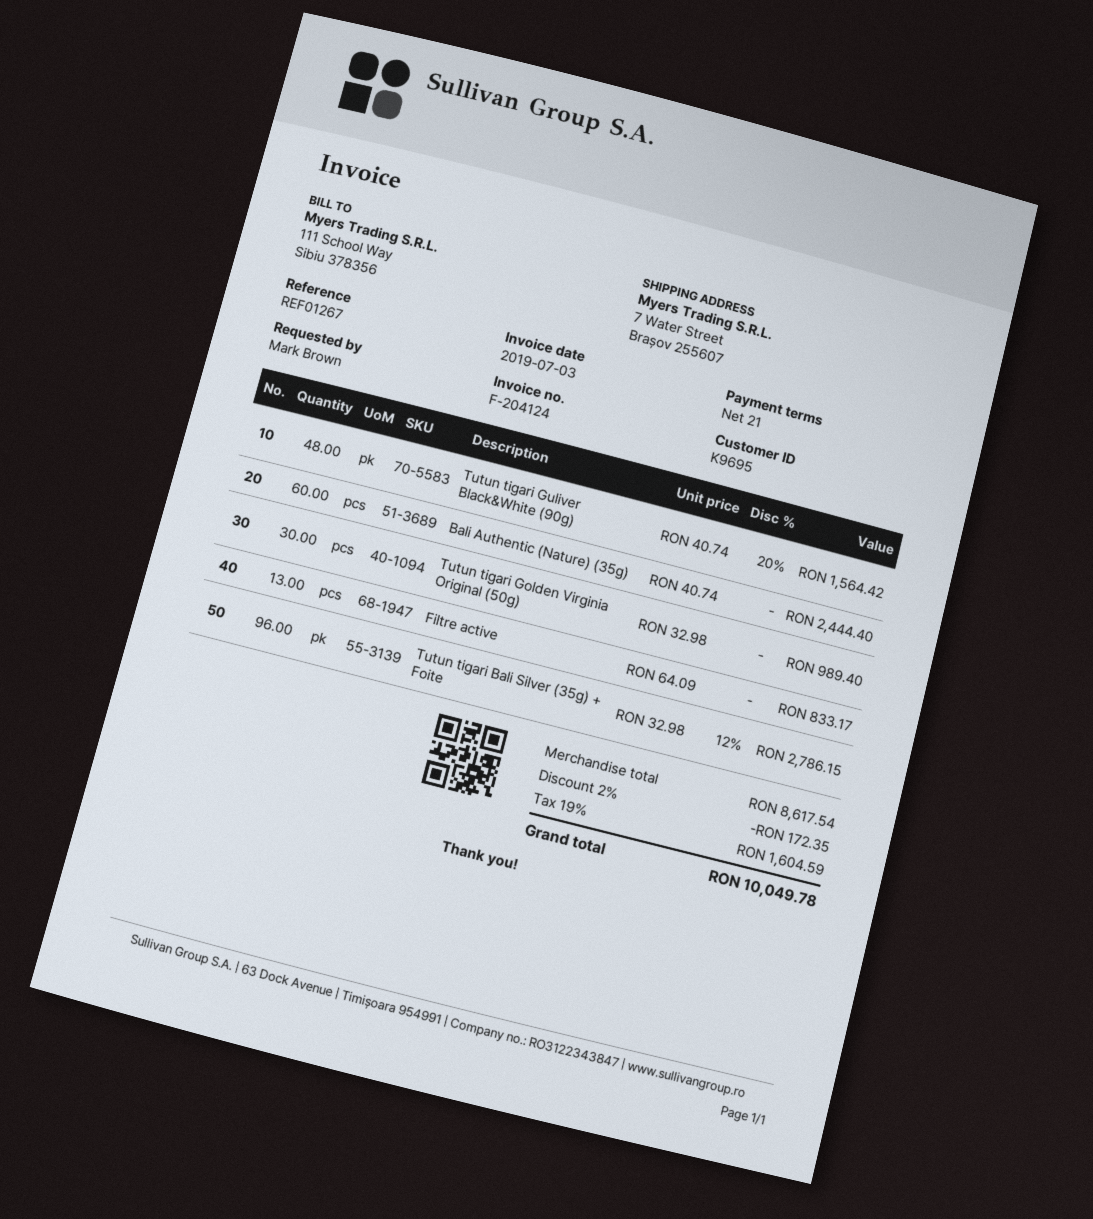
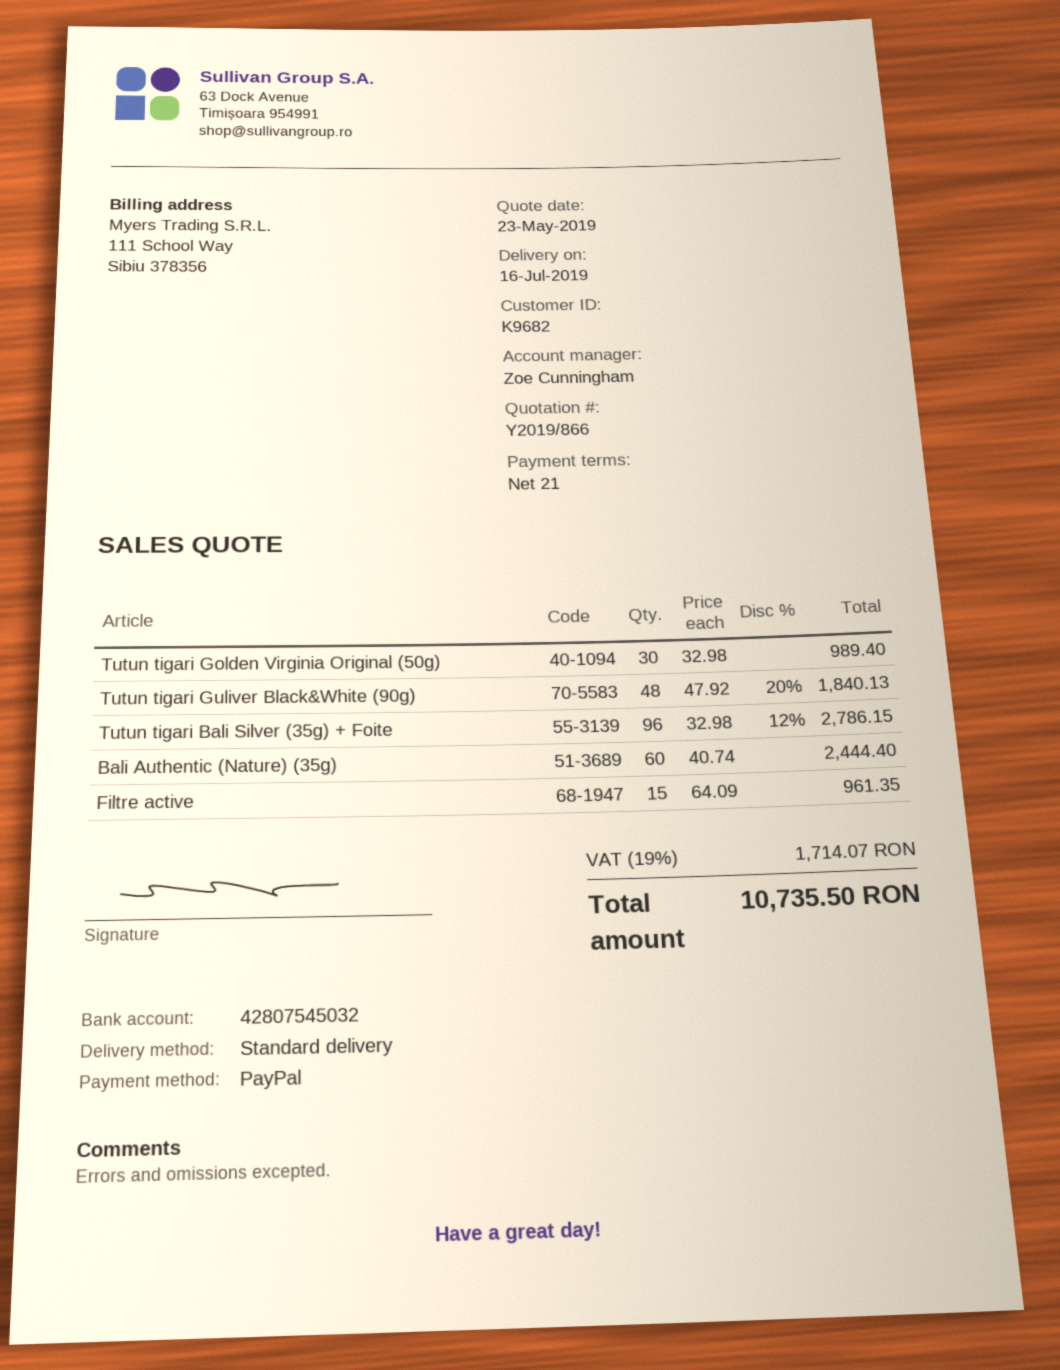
customer number: K9695 -> K9682
Tutun tigari Guliver Black&White (90g): 48 x 40.74 - 20% = 1564.42 -> 48 x 47.92 - 20% = 1840.13
Filtre active: 13 x 64.09 = 833.17 -> 15 x 64.09 = 961.35
discount: 2% = 172.35 -> none
tax: 19% = 1604.59 -> 19% = 1714.07
total: 10049.78 -> 10735.50

